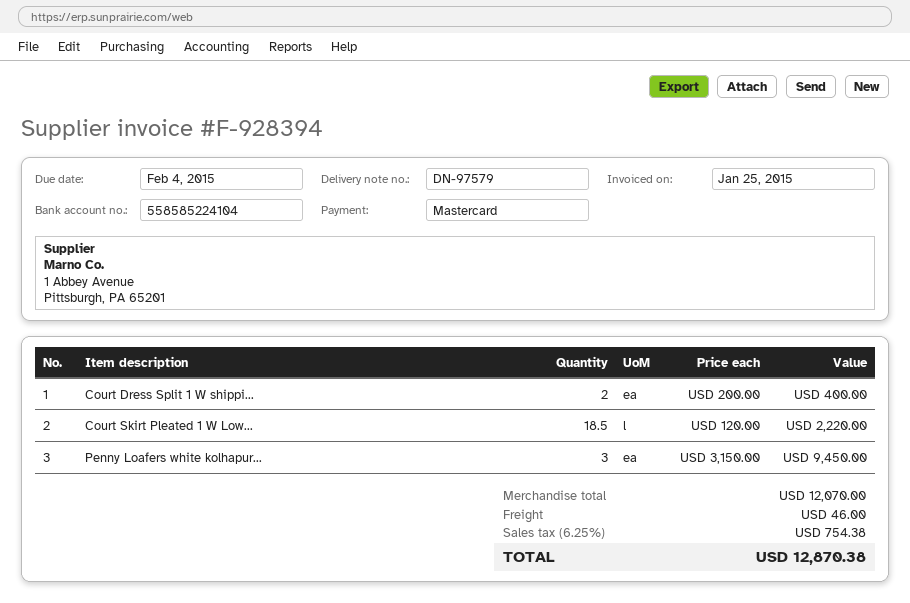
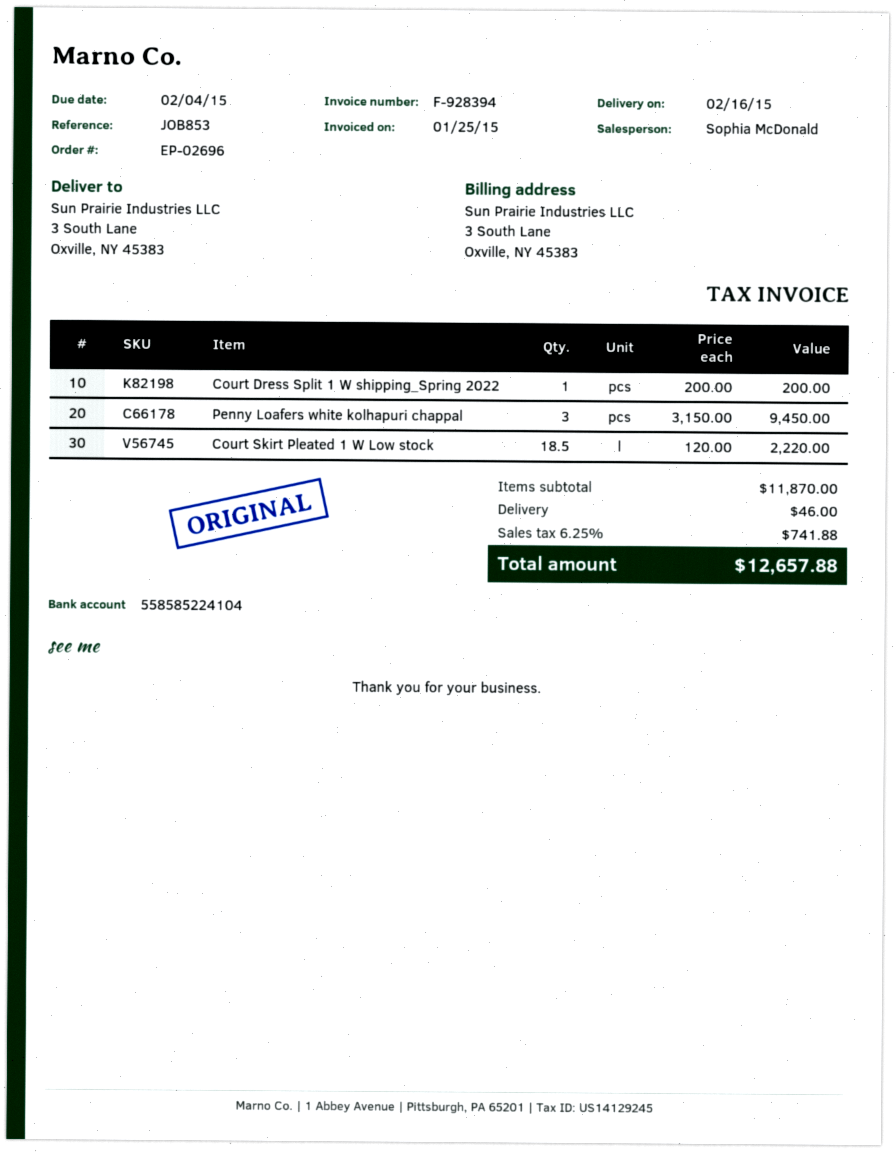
Court Dress Split 1 W shippi...: 2 x 200.00 = 400.00 -> 1 x 200.00 = 200.00
subtotal: 12070.00 -> 11870.00
tax: 6.25% = 754.38 -> 6.25% = 741.88
total: 12870.38 -> 12657.88

